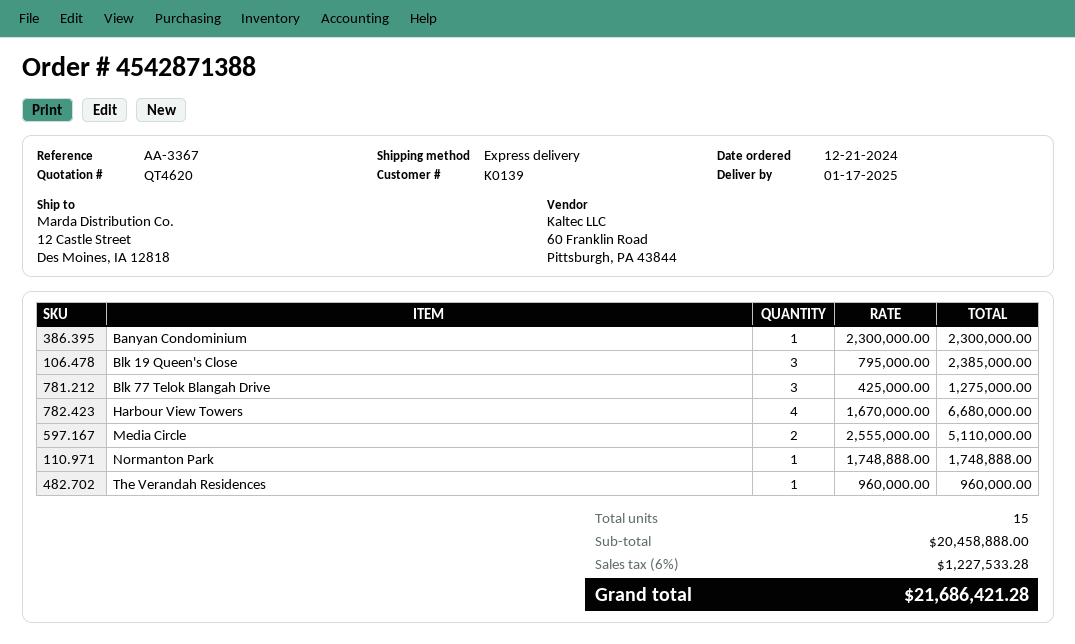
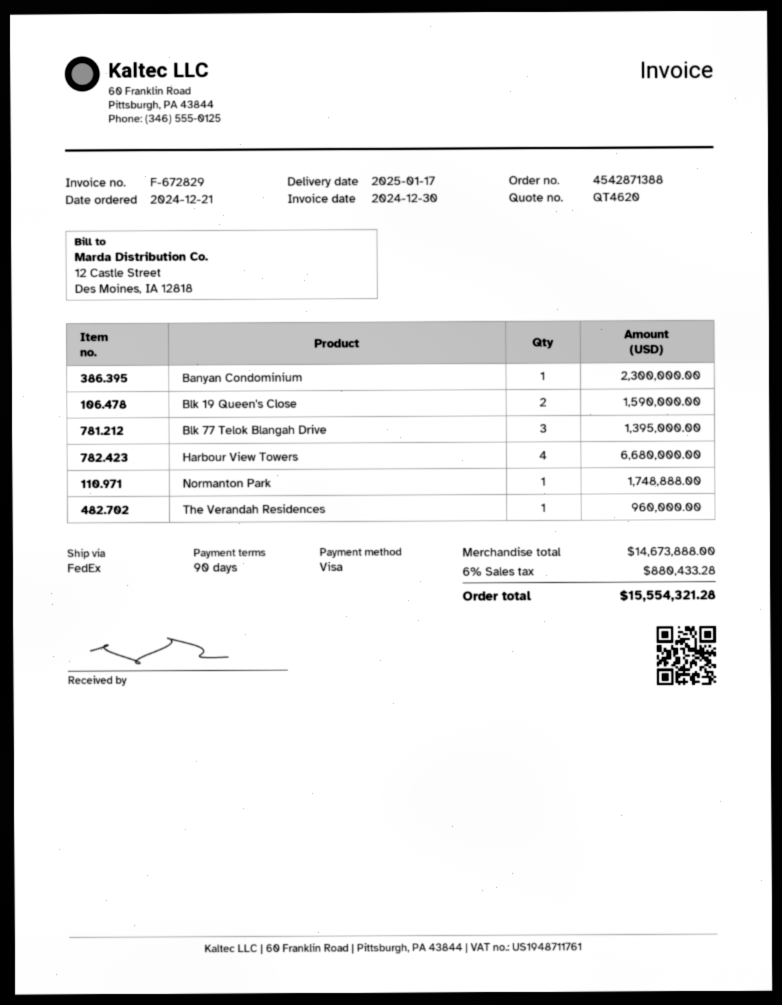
shipping method: express -> FedEx
Blk 19 Queen's Close: 3 for 2385000.00 -> 2 for 1590000.00
Blk 77 Telok Blangah Drive: 3 for 1275000.00 -> 3 for 1395000.00
Media Circle: 2 for 5110000.00 -> none
subtotal: 20458888.00 -> 14673888.00
tax: 6% = 1227533.28 -> 6% = 880433.28
total: 21686421.28 -> 15554321.28

